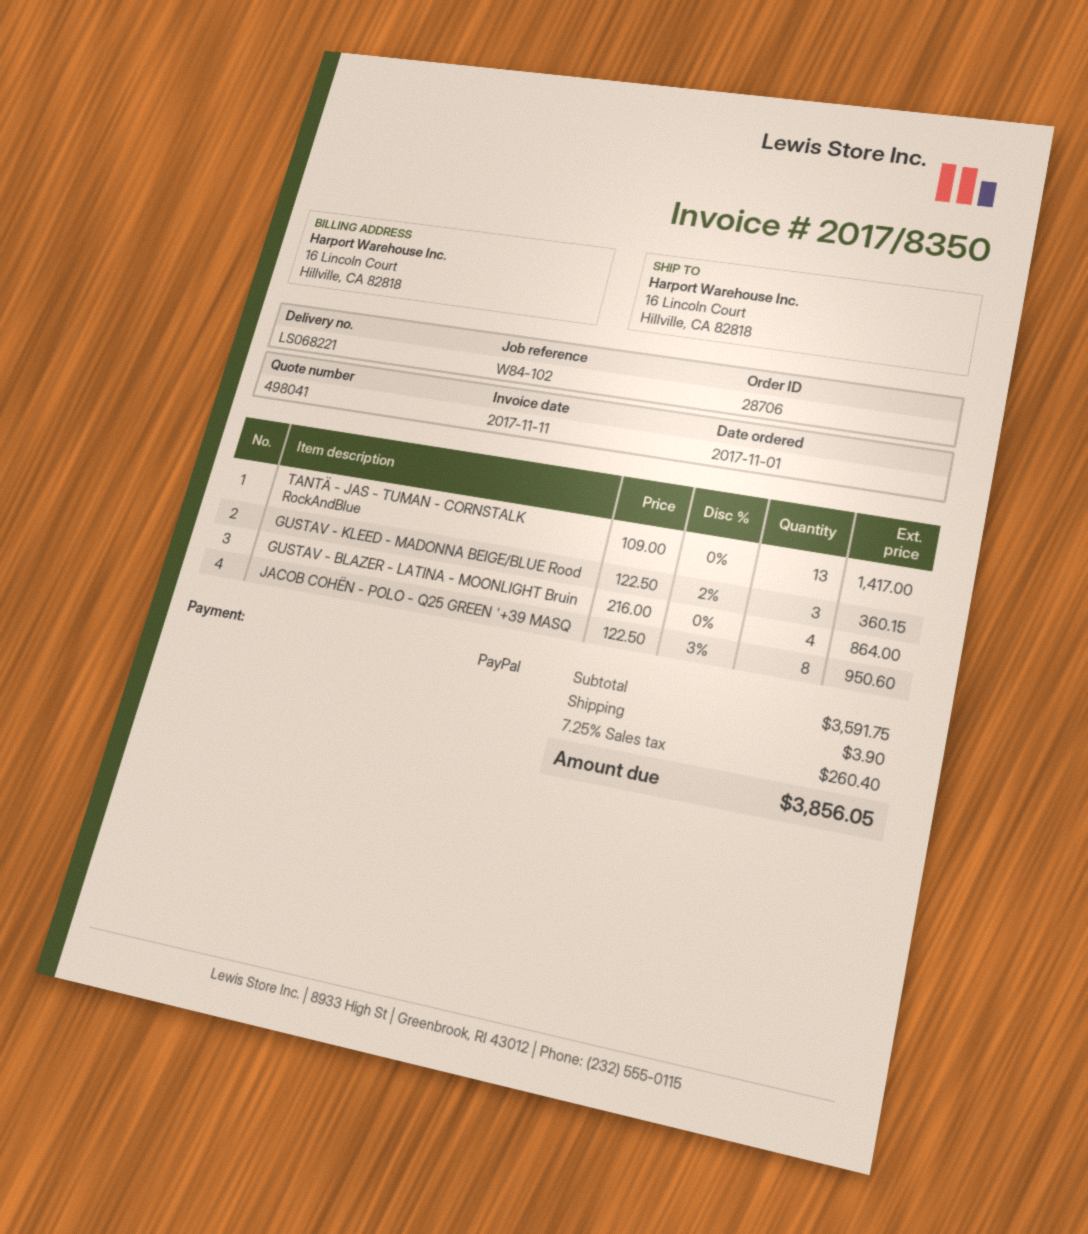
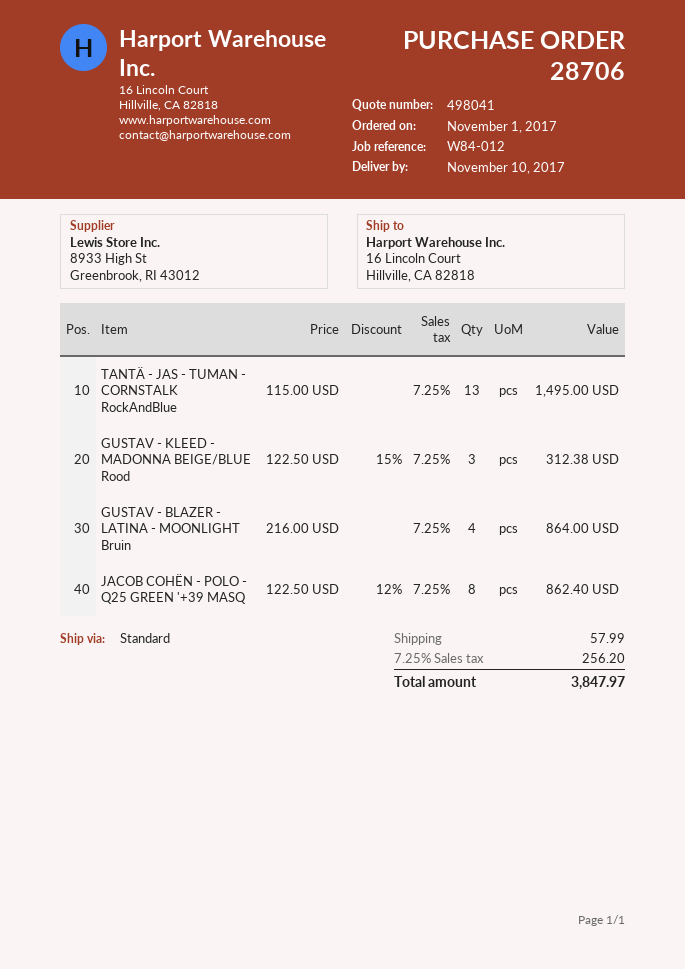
reference: W84-102 -> W84-012
TANTÄ - JAS - TUMAN - CORNSTALK RockAndBlue: 13 x 109.00 = 1417.00 -> 13 x 115.00 = 1495.00
GUSTAV - KLEED - MADONNA BEIGE/BLUE Rood: 3 x 122.50 - 2% = 360.15 -> 3 x 122.50 - 15% = 312.38
JACOB COHËN - POLO - Q25 GREEN '+39 MASQ: 8 x 122.50 - 3% = 950.60 -> 8 x 122.50 - 12% = 862.40
shipping: 3.90 -> 57.99
tax: 7.25% = 260.40 -> 7.25% = 256.20
total: 3856.05 -> 3847.97

